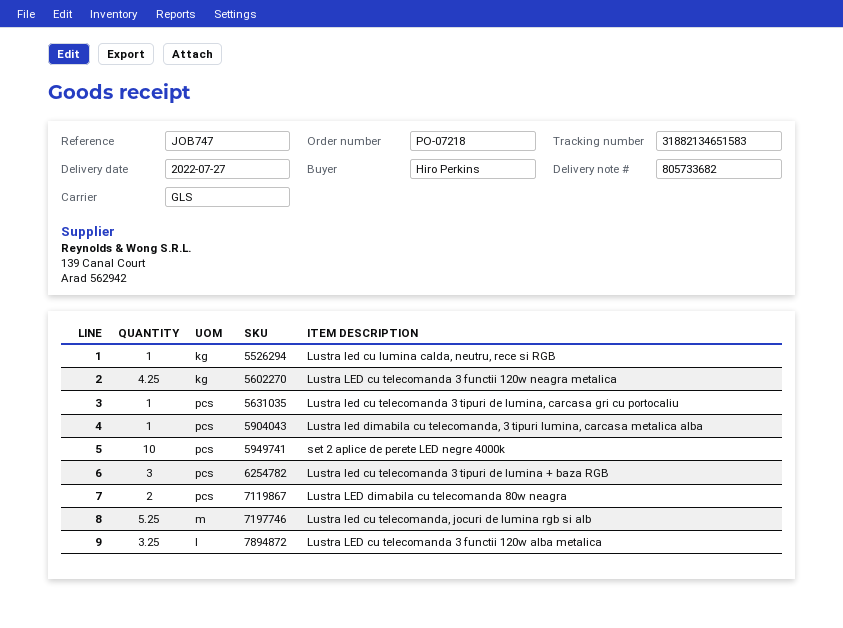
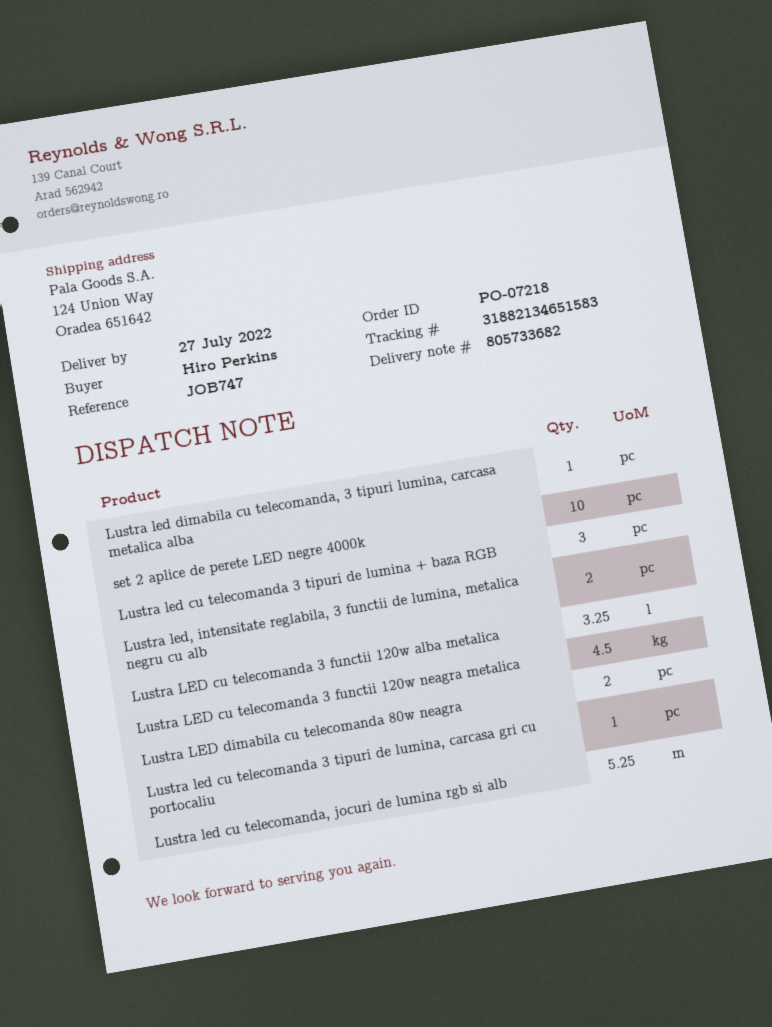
Lustra led cu lumina calda, neutru, rece si RGB: 1 -> none
Lustra LED cu telecomanda 3 functii 120w neagra metalica: 4.25 -> 4.5
Lustra led, intensitate reglabila, 3 functii de lumina, metalica negru cu alb: none -> 2

